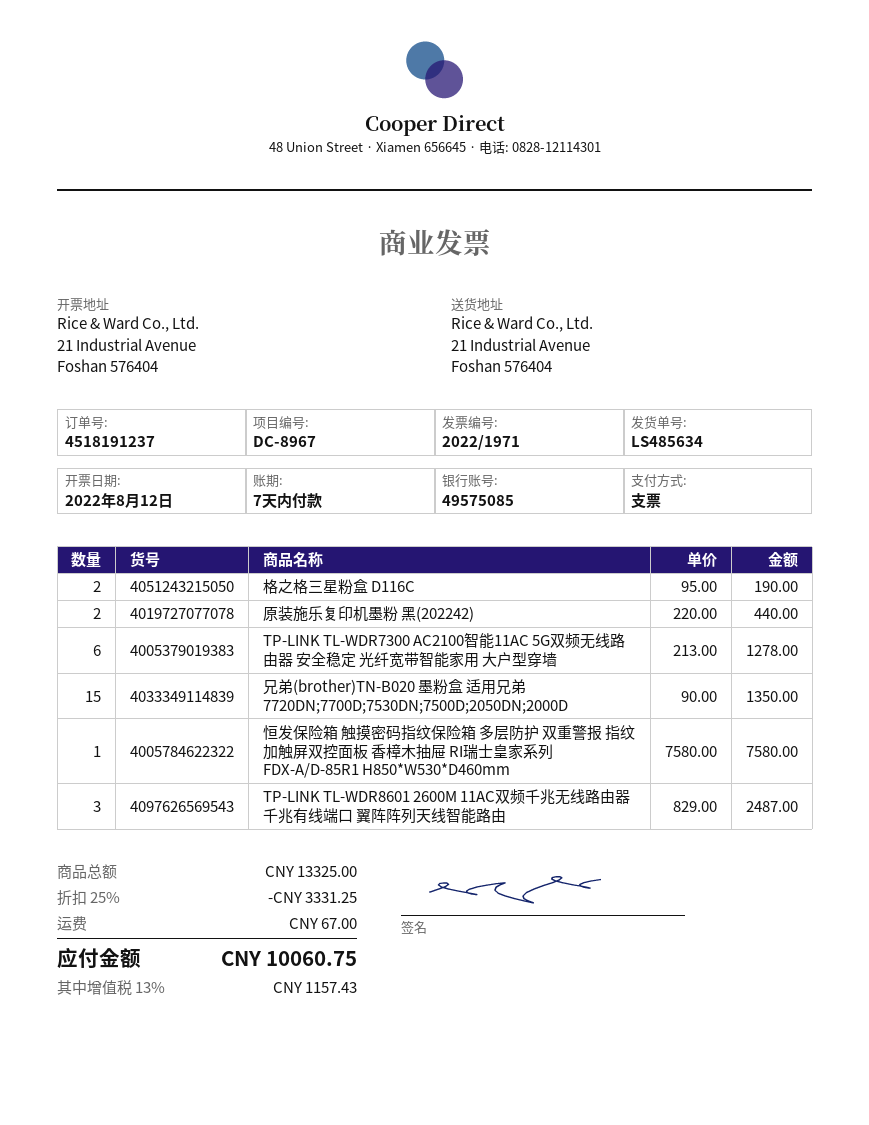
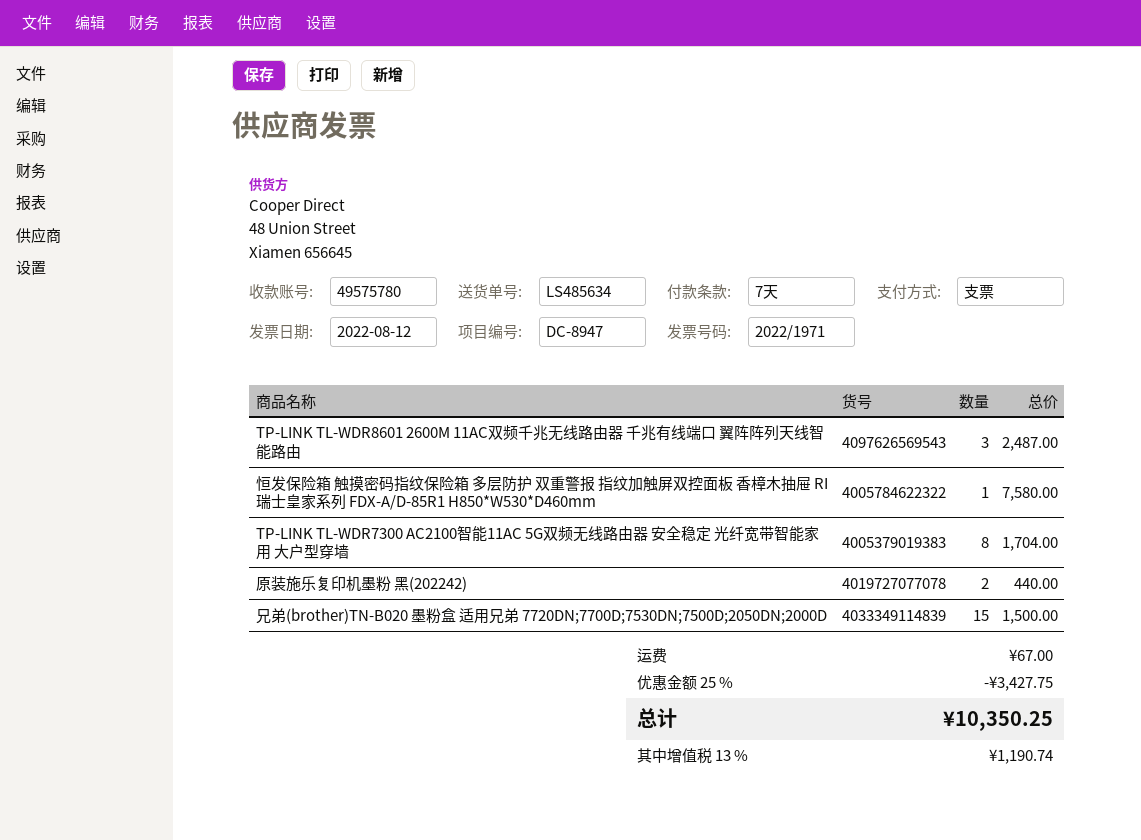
reference: DC-8967 -> DC-8947
bank account: 49575085 -> 49575780
格之格三星粉盒 D116C: 2 for 190.00 -> none
TP-LINK TL-WDR7300 AC2100智能11AC 5G双频无线路由器 安全稳定 光纤宽带智能家用 大户型穿墙: 6 for 1278.00 -> 8 for 1704.00
兄弟(brother)TN-B020 墨粉盒 适用兄弟 7720DN;7700D;7530DN;7500D;2050DN;2000D: 15 for 1350.00 -> 15 for 1500.00
discount: 25% = 3331.25 -> 25% = 3427.75
tax: 13% = 1157.43 -> 13% = 1190.74
total: 10060.75 -> 10350.25

